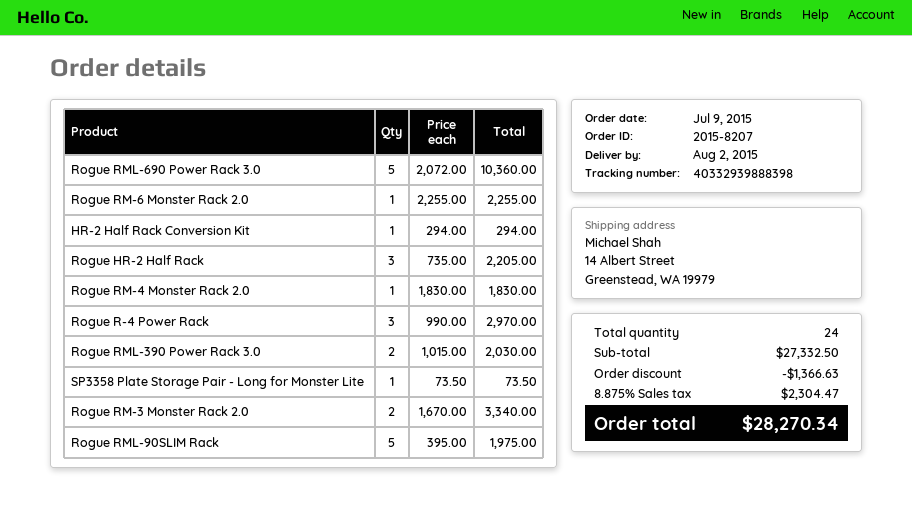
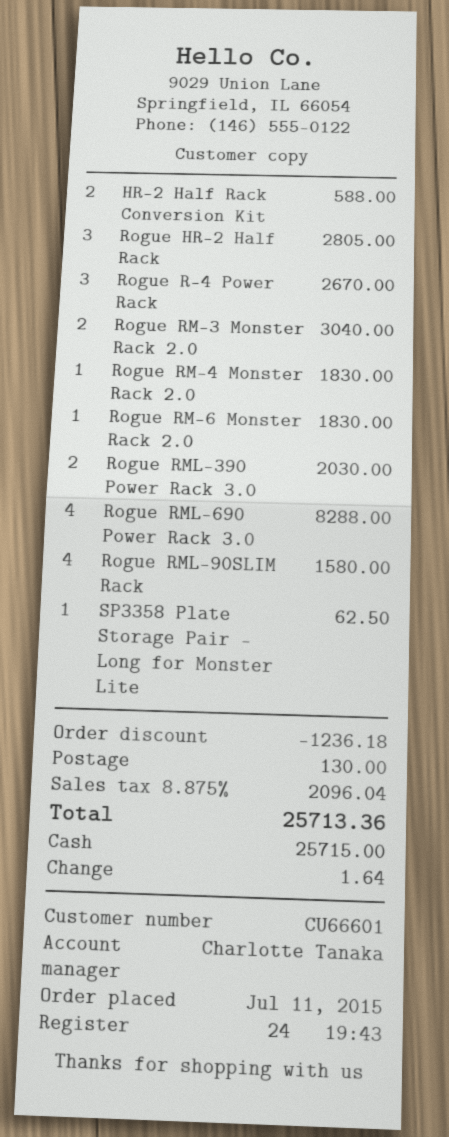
order date: 2015-07-09 -> 2015-07-11
Rogue RML-690 Power Rack 3.0: 5 for 10360.00 -> 4 for 8288.00
Rogue RM-6 Monster Rack 2.0: 1 for 2255.00 -> 1 for 1830.00
HR-2 Half Rack Conversion Kit: 1 for 294.00 -> 2 for 588.00
Rogue HR-2 Half Rack: 3 for 2205.00 -> 3 for 2805.00
Rogue R-4 Power Rack: 3 for 2970.00 -> 3 for 2670.00
SP3358 Plate Storage Pair - Long for Monster Lite: 1 for 73.50 -> 1 for 62.50
Rogue RM-3 Monster Rack 2.0: 2 for 3340.00 -> 2 for 3040.00
Rogue RML-90SLIM Rack: 5 for 1975.00 -> 4 for 1580.00
discount: 1366.63 -> 1236.18
shipping: none -> 130.00
tax: 8.875% = 2304.47 -> 8.875% = 2096.04
total: 28270.34 -> 25713.36

